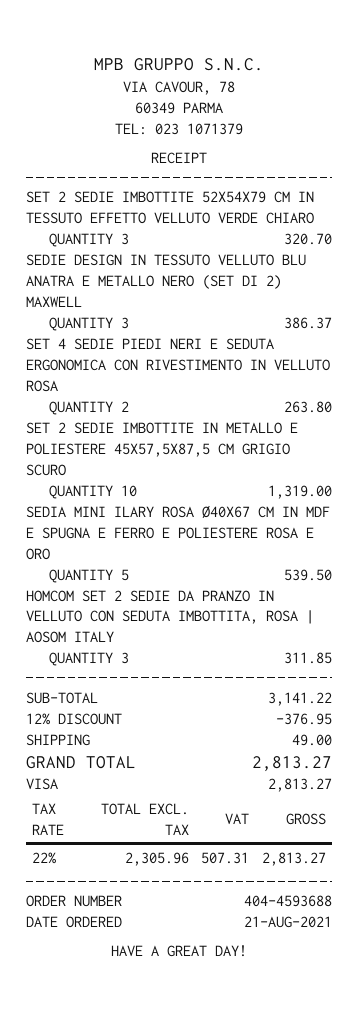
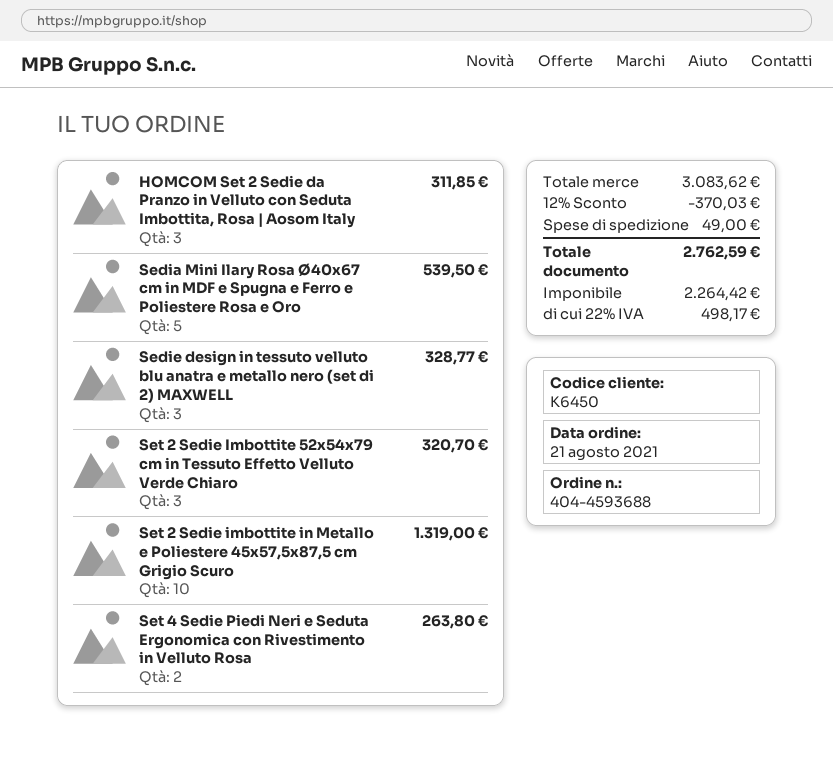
SEDIE DESIGN IN TESSUTO VELLUTO BLU ANATRA E METALLO NERO (SET DI 2) MAXWELL: 3 for 386.37 -> 3 for 328.77
subtotal: 3141.22 -> 3083.62
discount: 12% = 376.95 -> 12% = 370.03
net: 2305.96 -> 2264.42
tax: 22% = 507.31 -> 22% = 498.17
total: 2813.27 -> 2762.59

